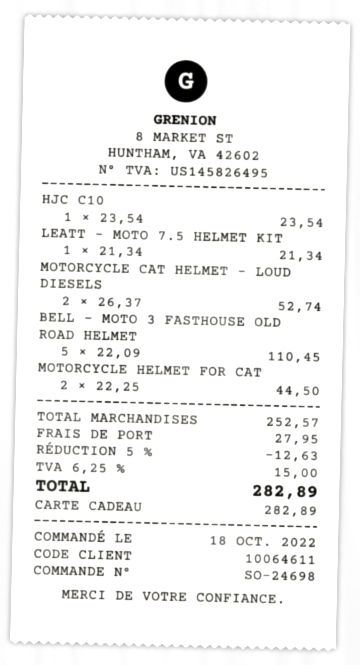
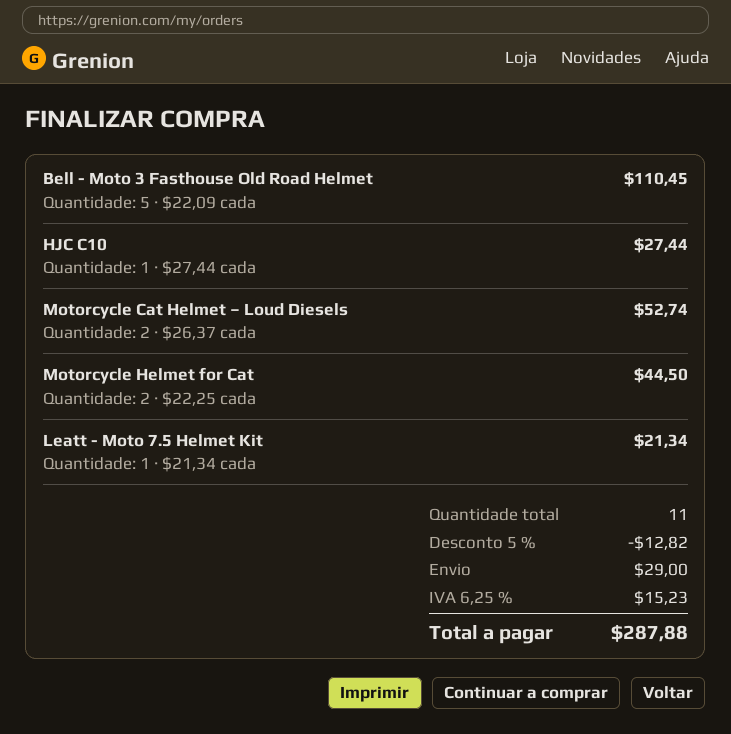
HJC C10: 1 x 23.54 = 23.54 -> 1 x 27.44 = 27.44
discount: 5% = 12.63 -> 5% = 12.82
shipping: 27.95 -> 29.00
tax: 6.25% = 15.00 -> 6.25% = 15.23
total: 282.89 -> 287.88

